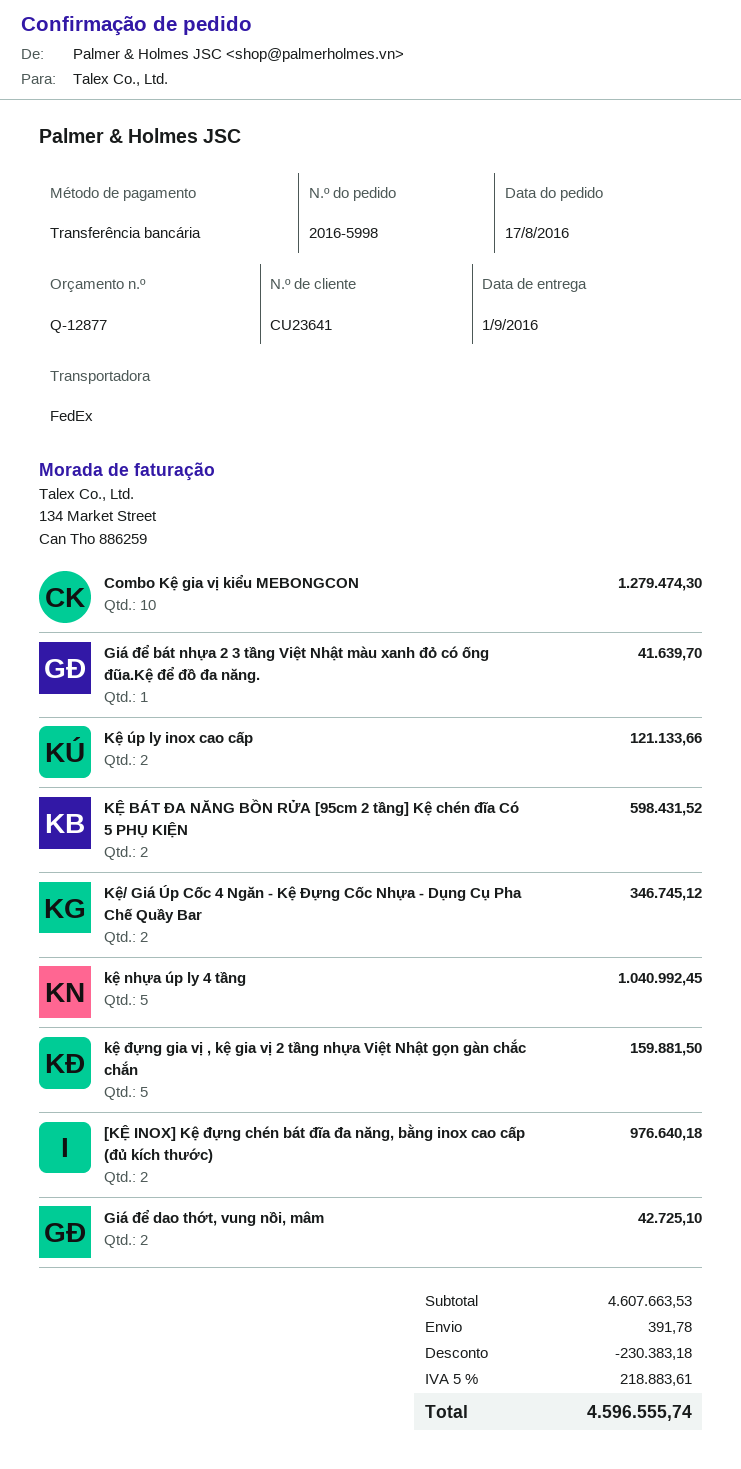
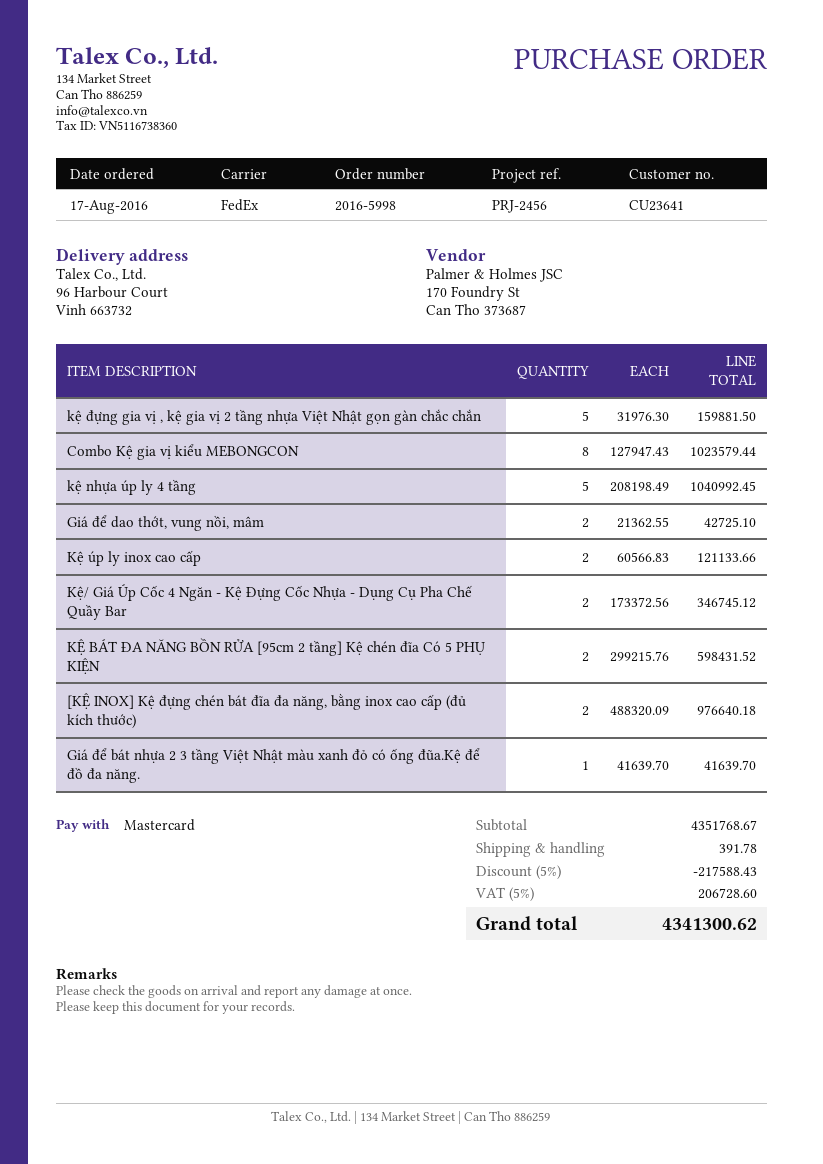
payment method: bank transfer -> Mastercard
Combo Kệ gia vị kiểu MEBONGCON: 10 for 1279474.30 -> 8 for 1023579.44
subtotal: 4607663.53 -> 4351768.67
discount: 230383.18 -> 217588.43
tax: 5% = 218883.61 -> 5% = 206728.60
total: 4596555.74 -> 4341300.62

